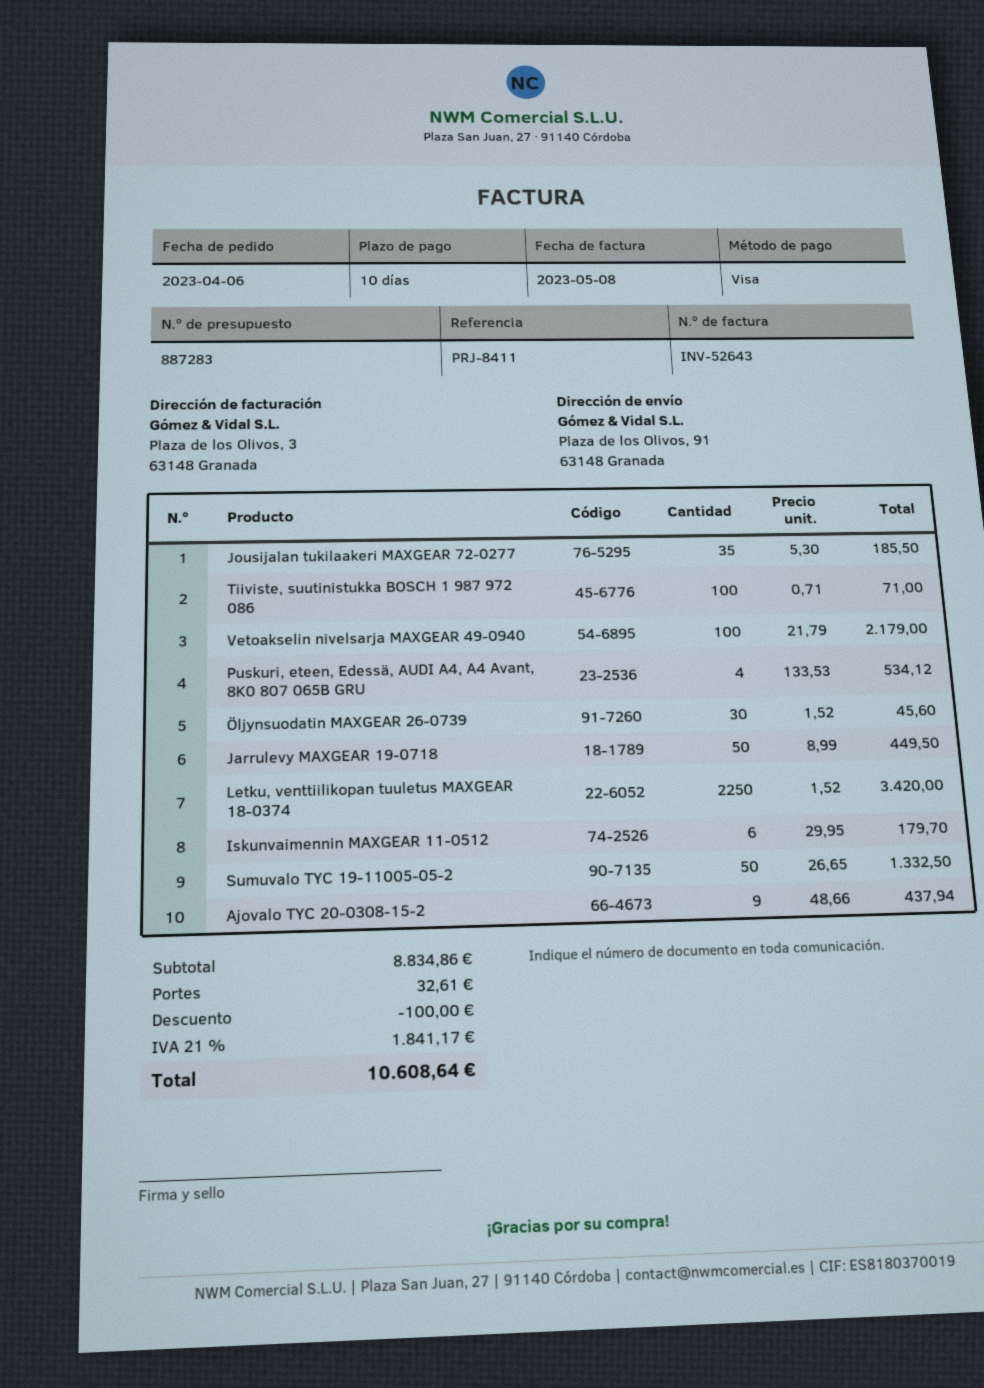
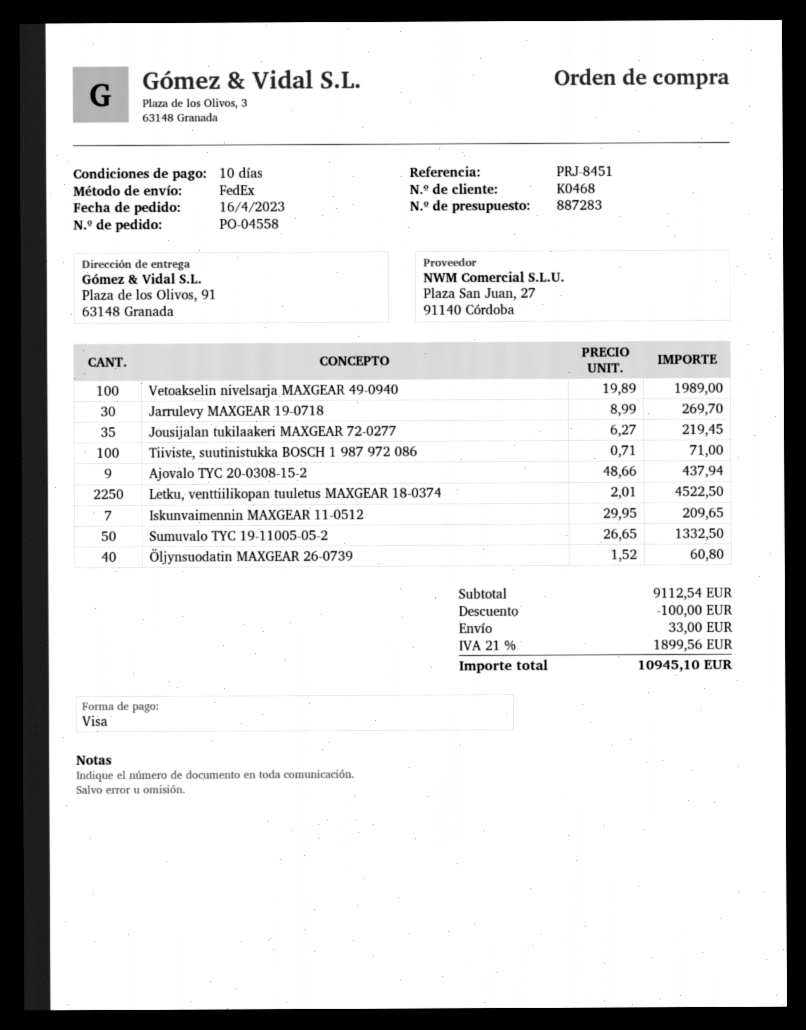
order date: 2023-04-06 -> 2023-04-16
reference: PRJ-8411 -> PRJ-8451
Jousijalan tukilaakeri MAXGEAR 72-0277: 35 x 5.30 = 185.50 -> 35 x 6.27 = 219.45
Vetoakselin nivelsarja MAXGEAR 49-0940: 100 x 21.79 = 2179.00 -> 100 x 19.89 = 1989.00
Puskuri, eteen, Edessä, AUDI A4, A4 Avant, 8K0 807 065B GRU: 4 x 133.53 = 534.12 -> none
Öljynsuodatin MAXGEAR 26-0739: 30 x 1.52 = 45.60 -> 40 x 1.52 = 60.80
Jarrulevy MAXGEAR 19-0718: 50 x 8.99 = 449.50 -> 30 x 8.99 = 269.70
Letku, venttiilikopan tuuletus MAXGEAR 18-0374: 2250 x 1.52 = 3420.00 -> 2250 x 2.01 = 4522.50
Iskunvaimennin MAXGEAR 11-0512: 6 x 29.95 = 179.70 -> 7 x 29.95 = 209.65
subtotal: 8834.86 -> 9112.54
shipping: 32.61 -> 33.00
tax: 21% = 1841.17 -> 21% = 1899.56
total: 10608.64 -> 10945.10

